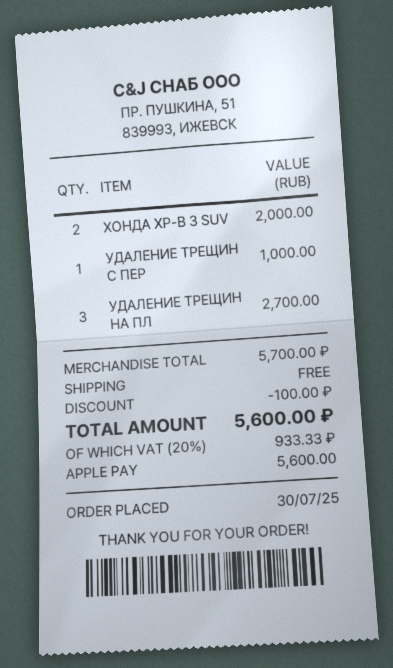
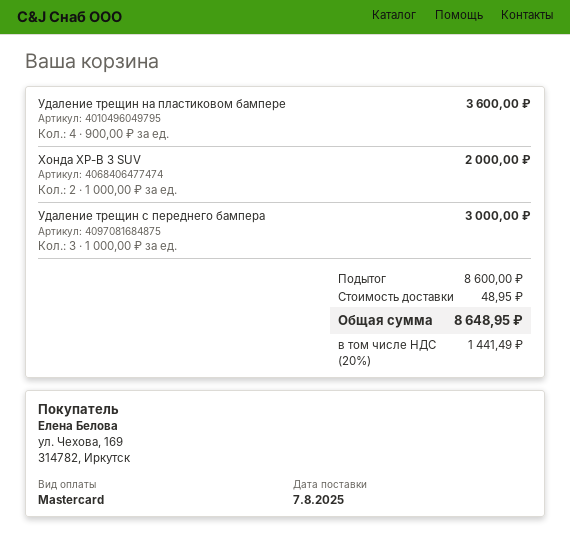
payment method: Apple Pay -> Mastercard
УДАЛЕНИЕ ТРЕЩИН С ПЕР: 1 for 1000.00 -> 3 for 3000.00
УДАЛЕНИЕ ТРЕЩИН НА ПЛ: 3 for 2700.00 -> 4 for 3600.00
subtotal: 5700.00 -> 8600.00
discount: 100.00 -> none
shipping: 0.00 -> 48.95
tax: 20% = 933.33 -> 20% = 1441.49
total: 5600.00 -> 8648.95

